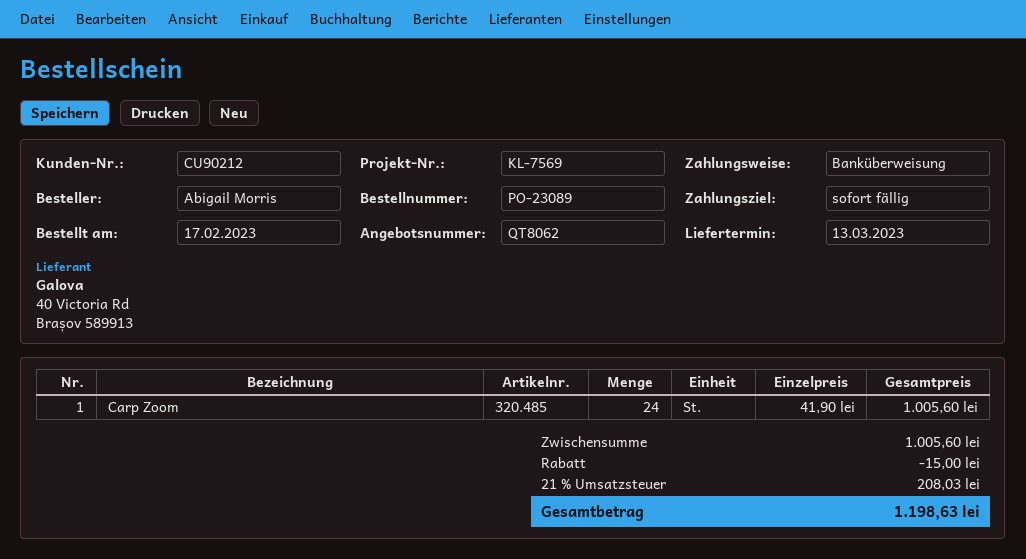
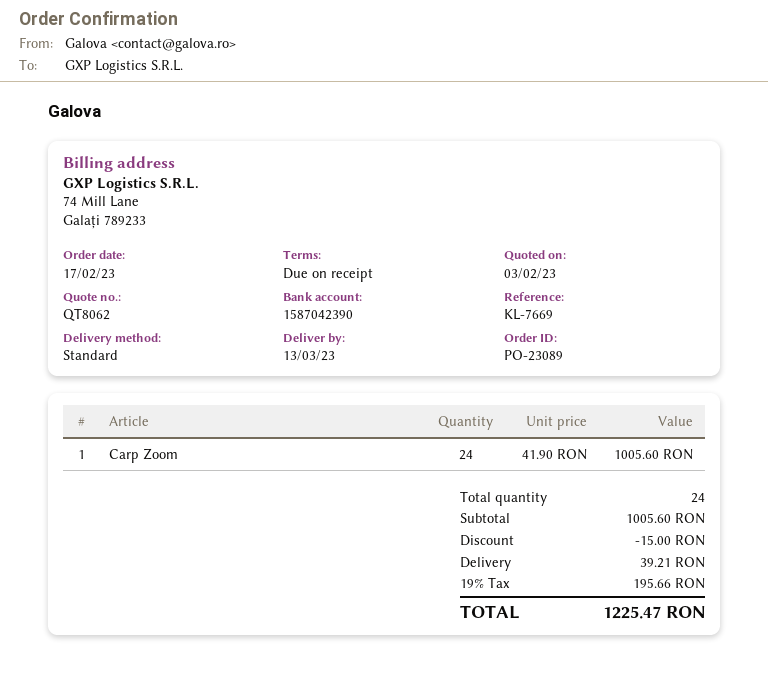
reference: KL-7569 -> KL-7669
shipping: none -> 39.21
tax: 21% = 208.03 -> 19% = 195.66
total: 1198.63 -> 1225.47

